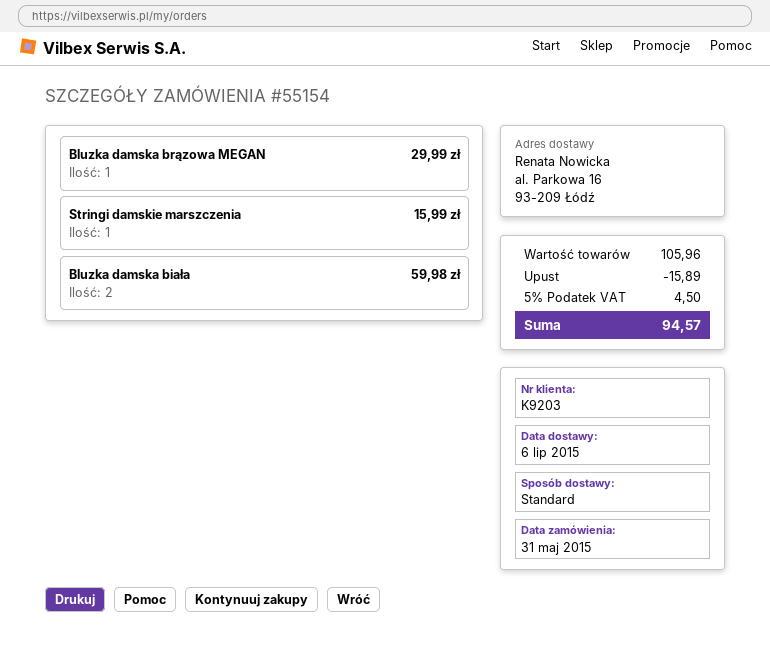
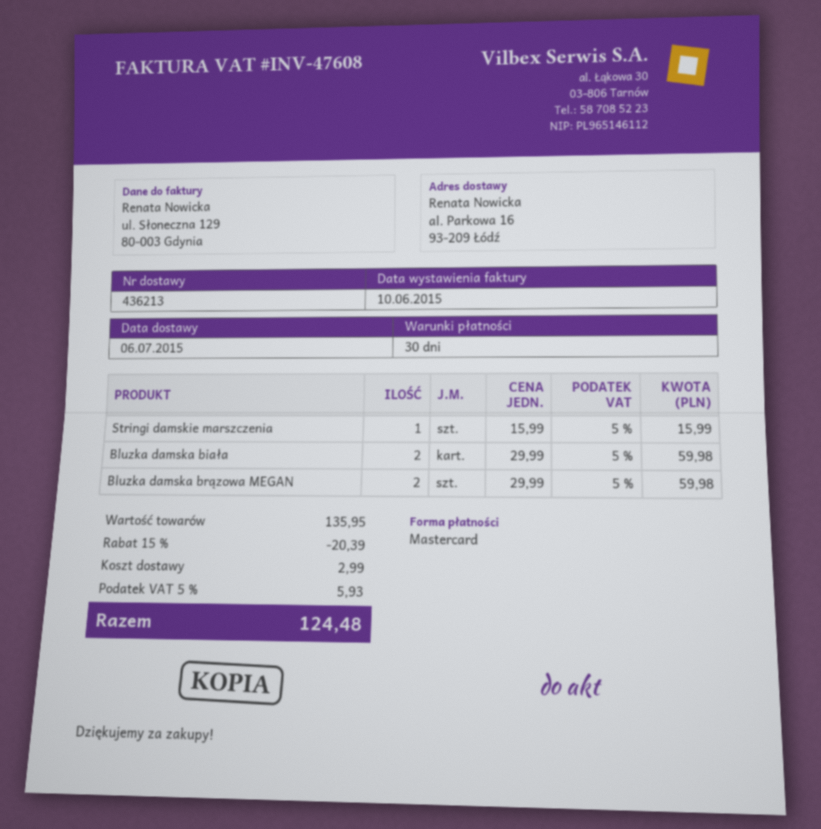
Bluzka damska brązowa MEGAN: 1 for 29.99 -> 2 for 59.98
subtotal: 105.96 -> 135.95
discount: 15.89 -> 20.39
shipping: none -> 2.99
tax: 5% = 4.50 -> 5% = 5.93
total: 94.57 -> 124.48

